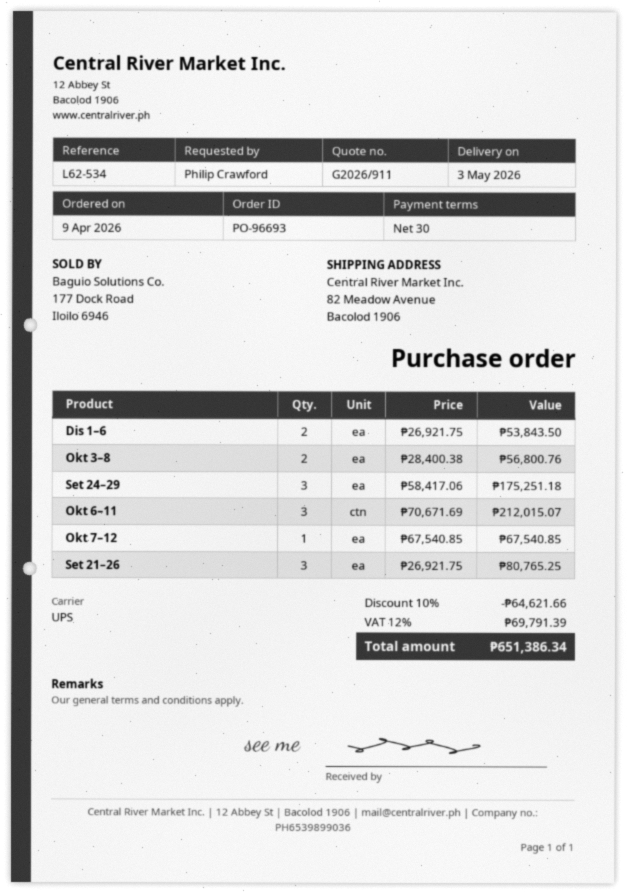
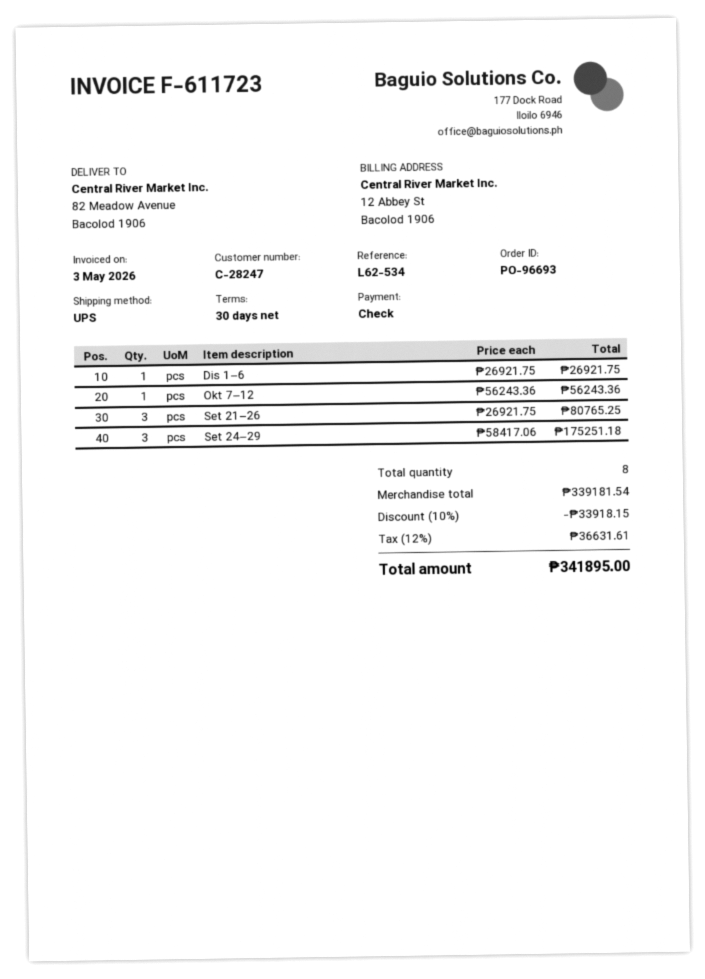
Dis 1–6: 2 x 26921.75 = 53843.50 -> 1 x 26921.75 = 26921.75
Okt 3–8: 2 x 28400.38 = 56800.76 -> none
Okt 6–11: 3 x 70671.69 = 212015.07 -> none
Okt 7–12: 1 x 67540.85 = 67540.85 -> 1 x 56243.36 = 56243.36
discount: 10% = 64621.66 -> 10% = 33918.15
tax: 12% = 69791.39 -> 12% = 36631.61
total: 651386.34 -> 341895.00

